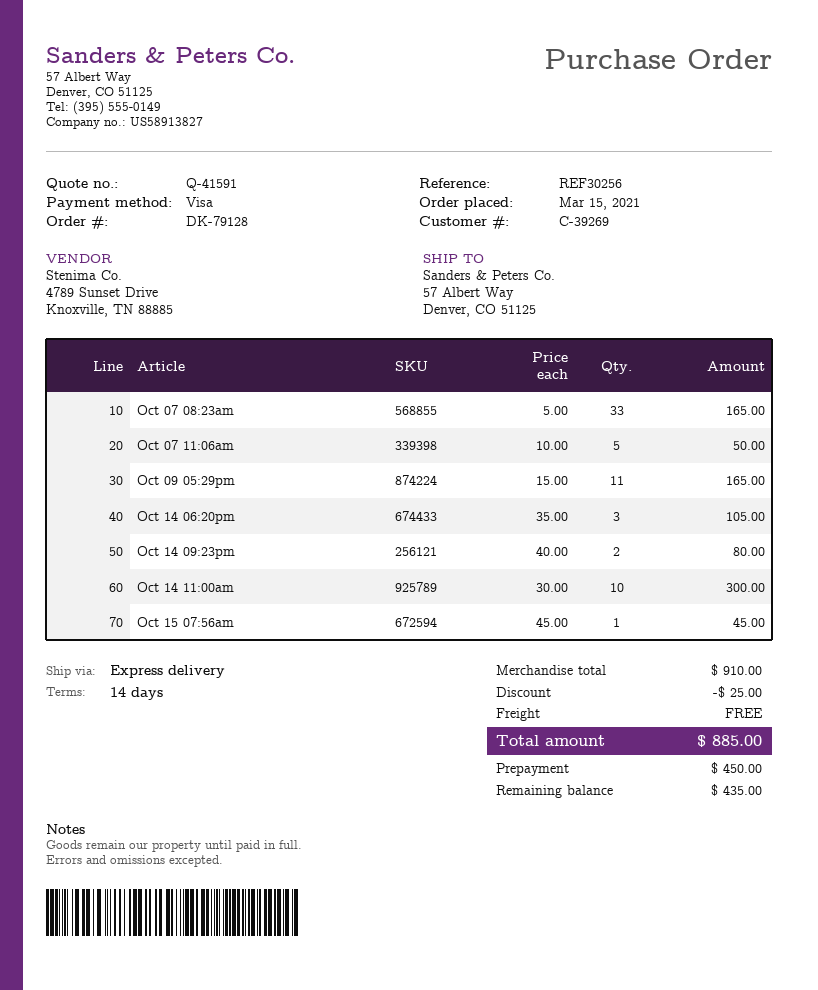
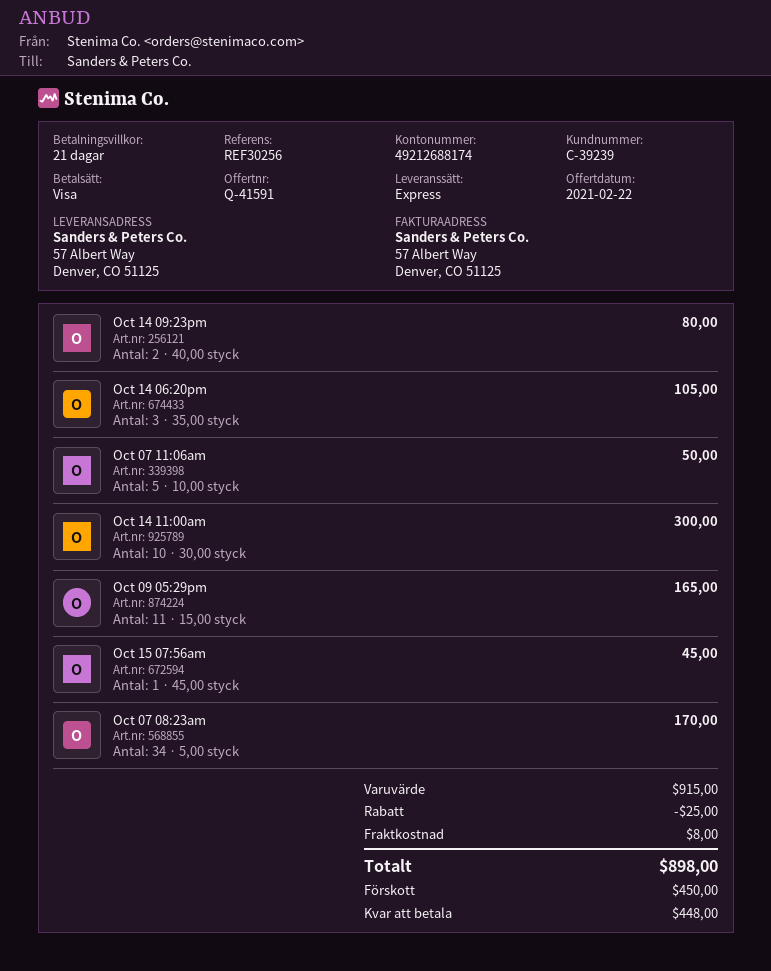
payment terms: 14 days -> 21 days
customer number: C-39269 -> C-39239
Oct 07 08:23am: 33 x 5.00 = 165.00 -> 34 x 5.00 = 170.00
subtotal: 910.00 -> 915.00
shipping: 0.00 -> 8.00
total: 885.00 -> 898.00
balance: 435.00 -> 448.00

